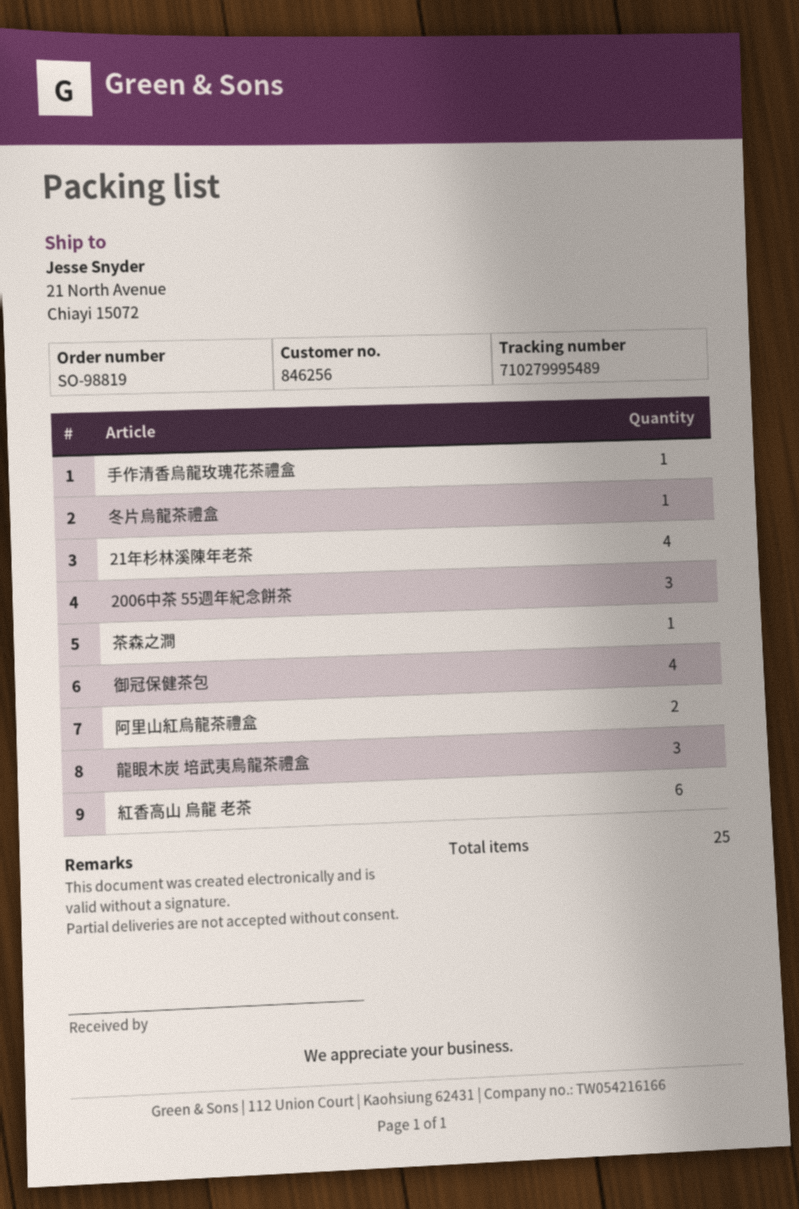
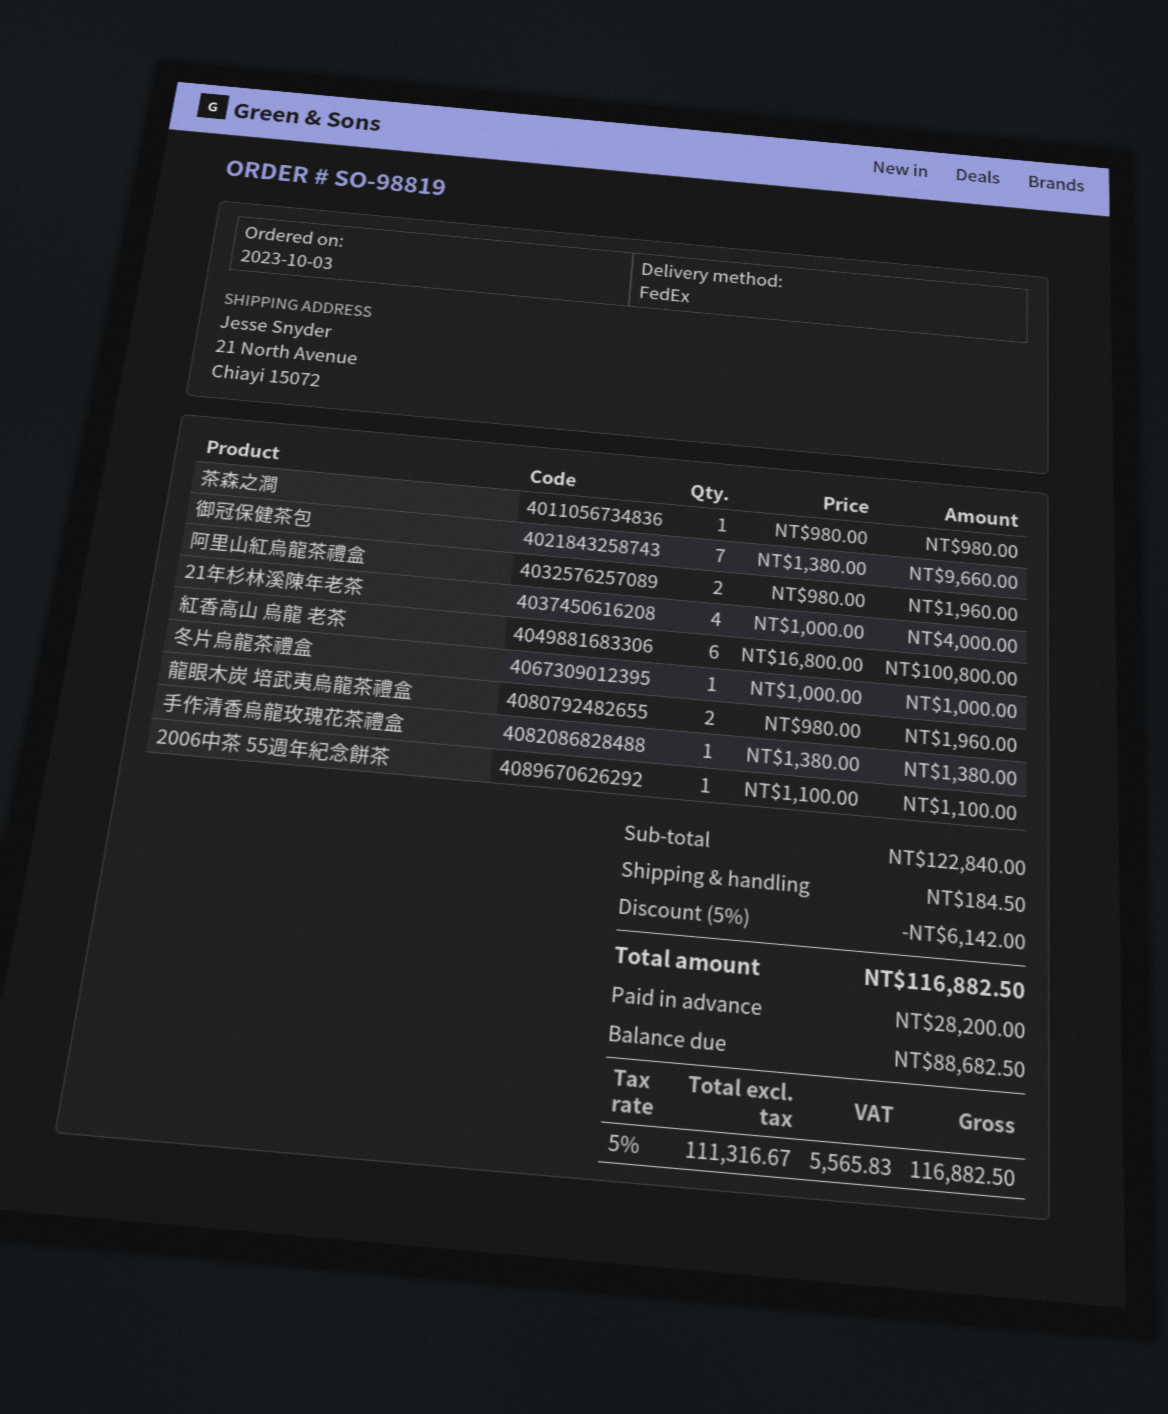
2006中茶 55週年紀念餅茶: 3 -> 1
御冠保健茶包: 4 -> 7
龍眼木炭 培武夷烏龍茶禮盒: 3 -> 2

